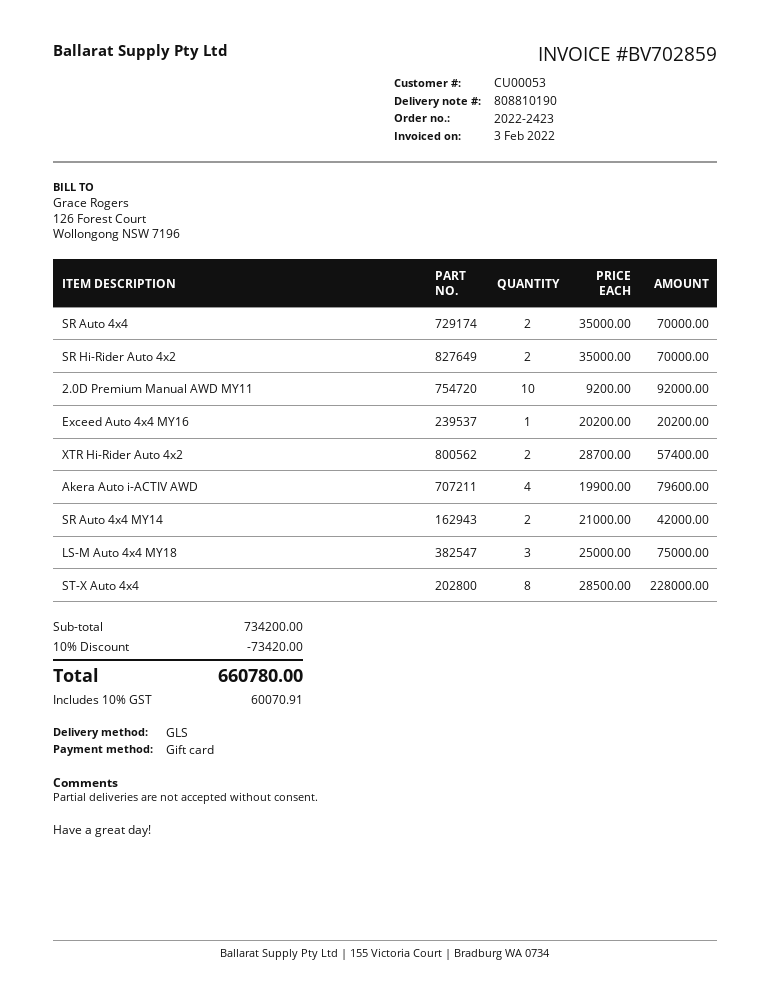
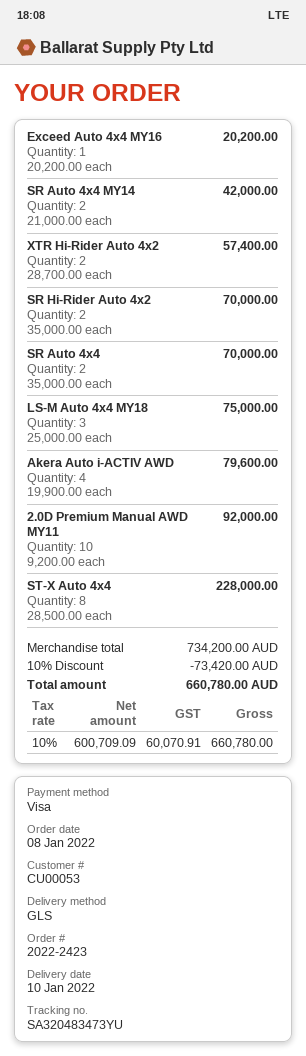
payment method: gift card -> Visa

